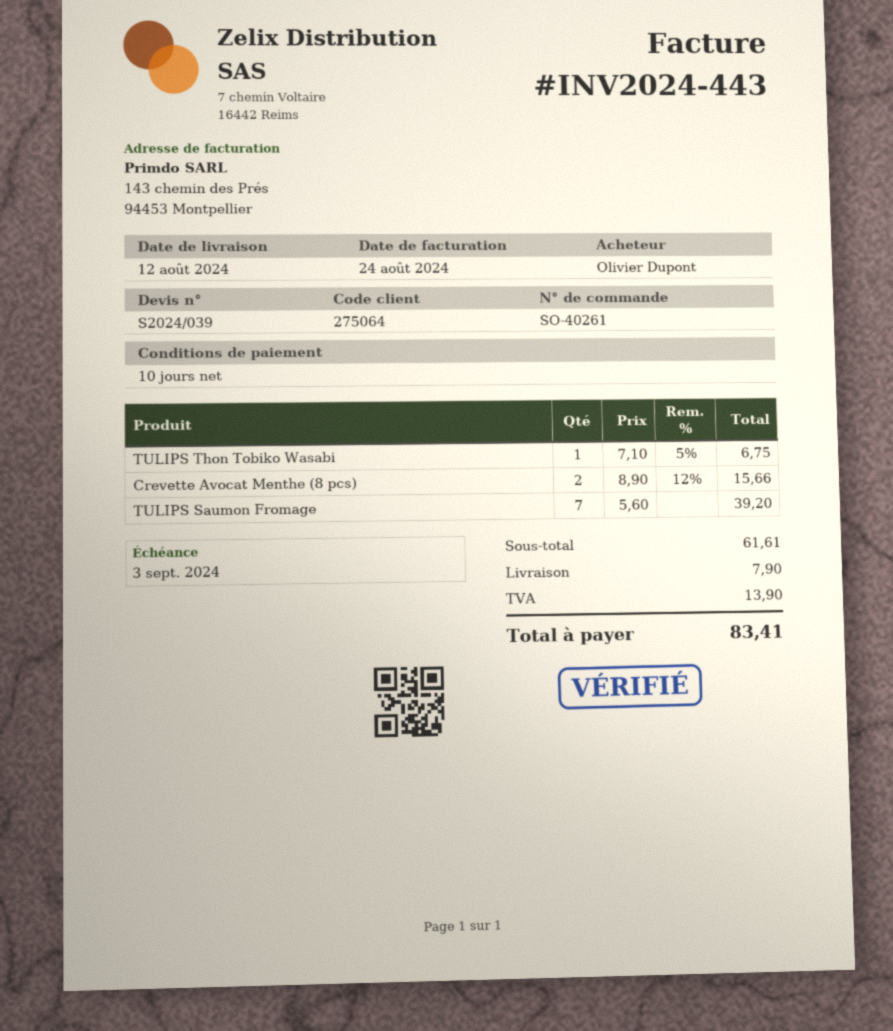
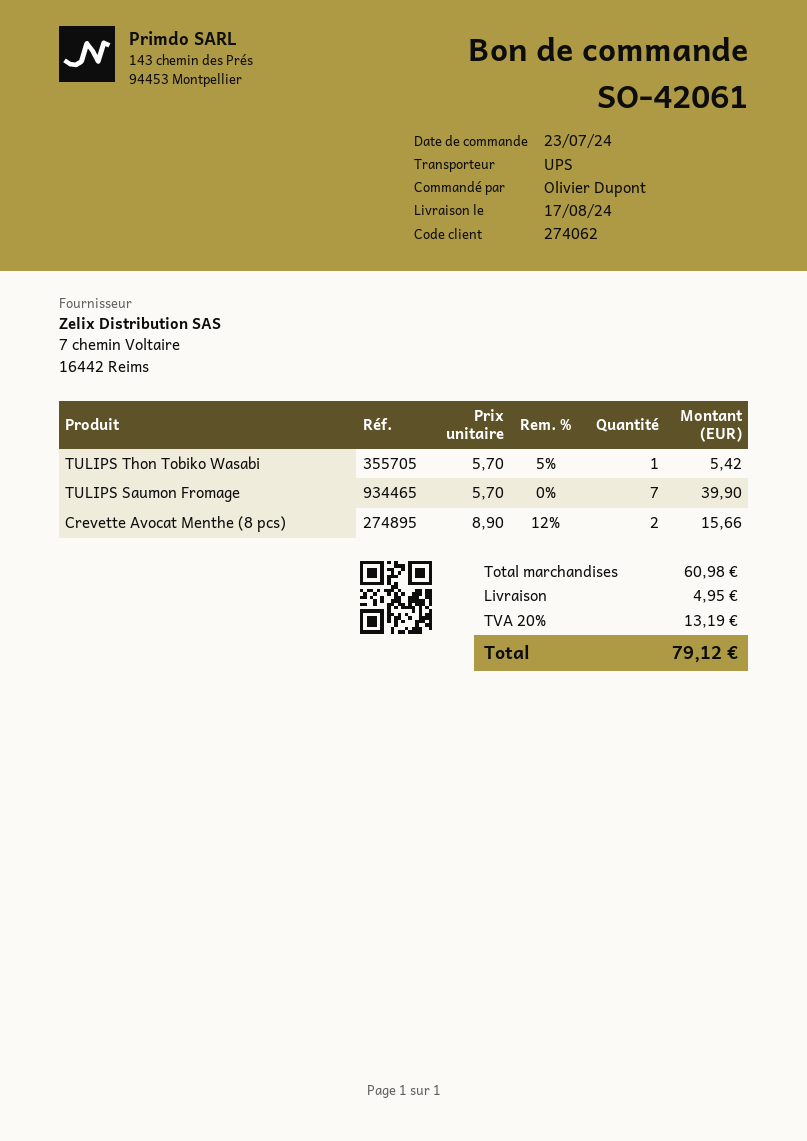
order number: SO-40261 -> SO-42061
delivery date: 2024-08-12 -> 2024-08-17
customer number: 275064 -> 274062
TULIPS Thon Tobiko Wasabi: 1 x 7.10 - 5% = 6.75 -> 1 x 5.70 - 5% = 5.42
TULIPS Saumon Fromage: 7 x 5.60 = 39.20 -> 7 x 5.70 = 39.90
subtotal: 61.61 -> 60.98
shipping: 7.90 -> 4.95
tax: 13.90 -> 13.19
total: 83.41 -> 79.12

